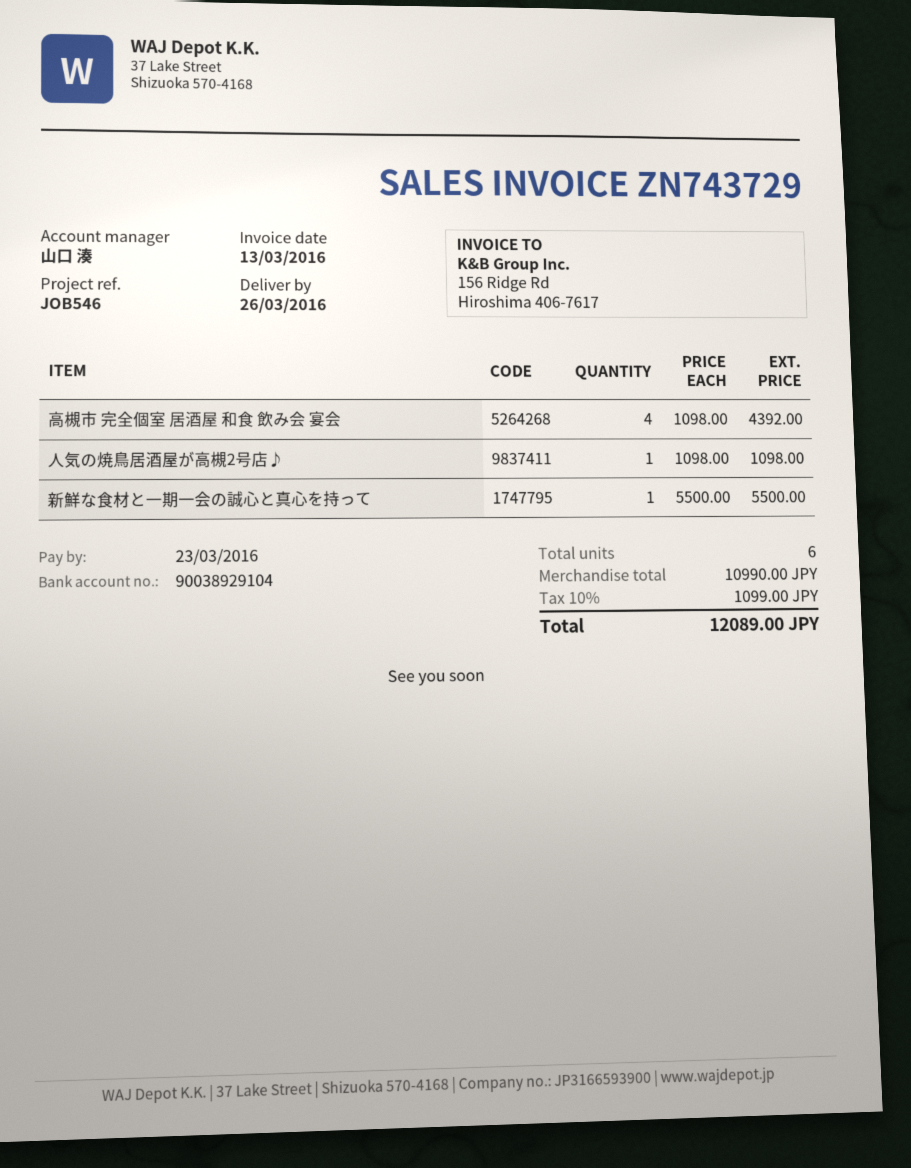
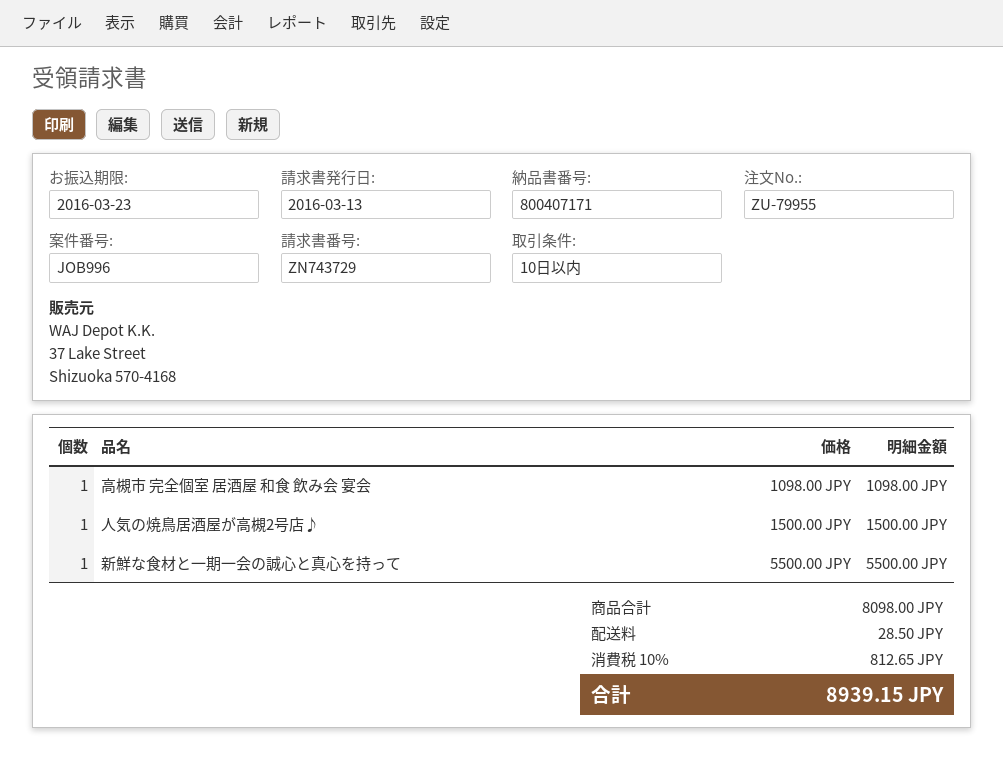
reference: JOB546 -> JOB996
高槻市 完全個室 居酒屋 和食 飲み会 宴会: 4 x 1098.00 = 4392.00 -> 1 x 1098.00 = 1098.00
人気の焼鳥居酒屋が高槻2号店♪: 1 x 1098.00 = 1098.00 -> 1 x 1500.00 = 1500.00
subtotal: 10990.00 -> 8098.00
shipping: none -> 28.50
tax: 10% = 1099.00 -> 10% = 812.65
total: 12089.00 -> 8939.15

